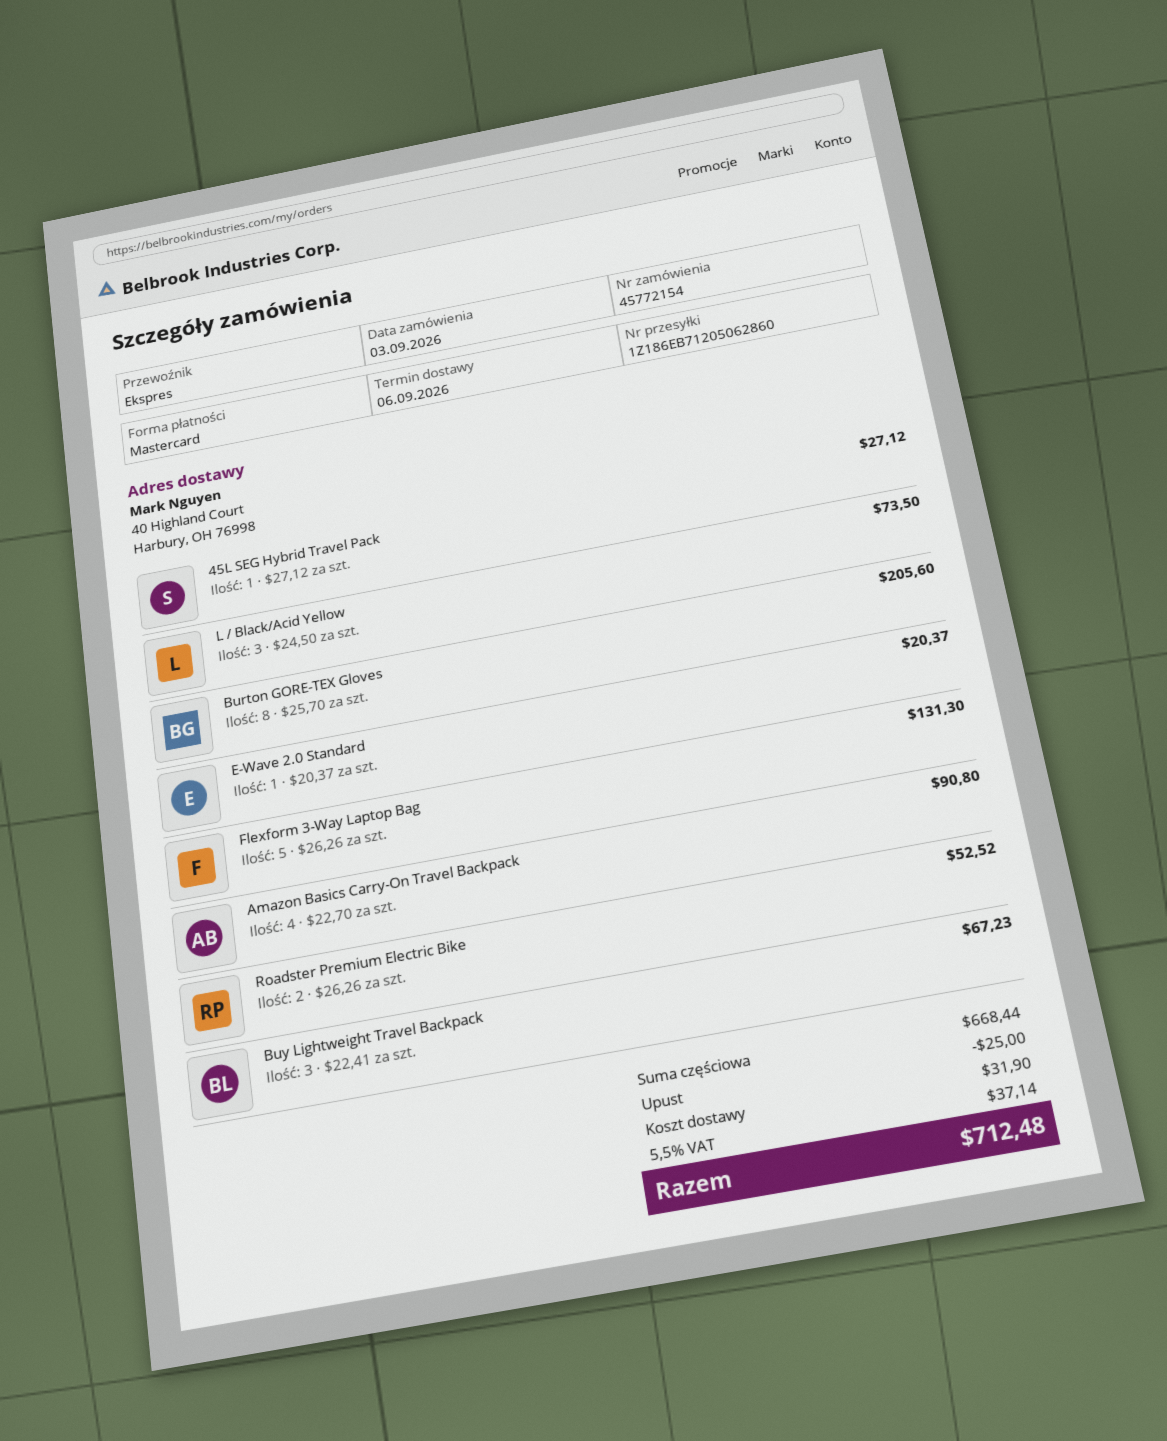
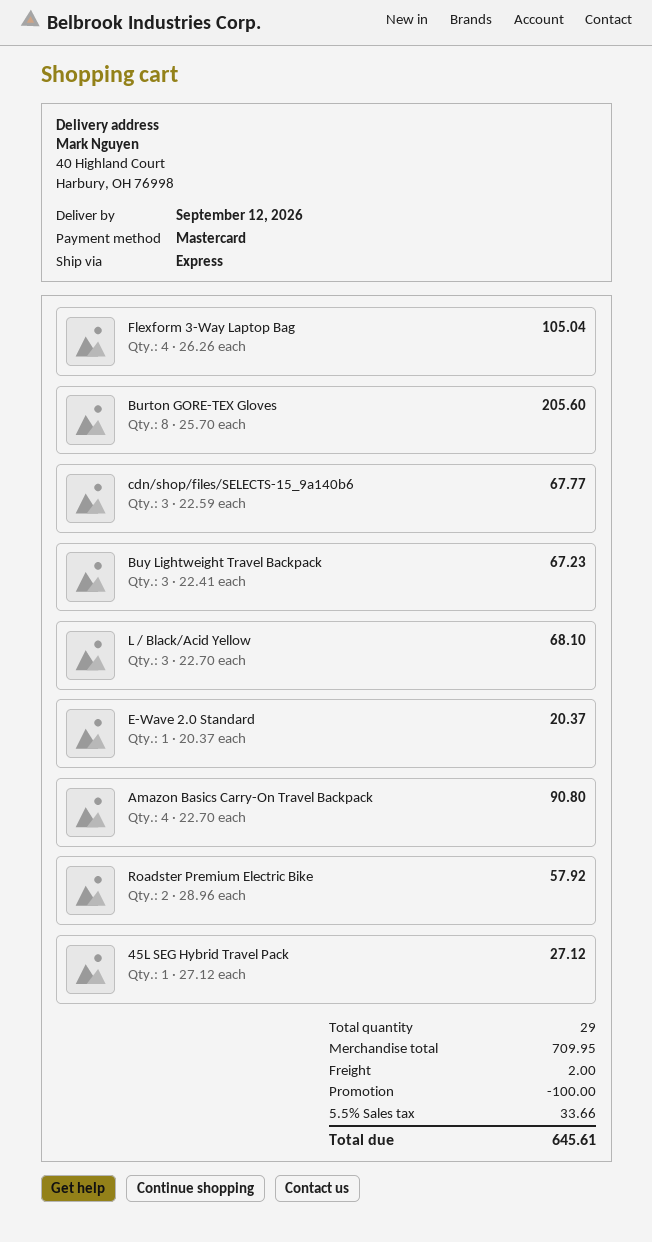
delivery date: 2026-09-06 -> 2026-09-12
L / Black/Acid Yellow: 3 x 24.50 = 73.50 -> 3 x 22.70 = 68.10
Flexform 3-Way Laptop Bag: 5 x 26.26 = 131.30 -> 4 x 26.26 = 105.04
Roadster Premium Electric Bike: 2 x 26.26 = 52.52 -> 2 x 28.96 = 57.92
cdn/shop/files/SELECTS-15_9a140b6: none -> 3 x 22.59 = 67.77
subtotal: 668.44 -> 709.95
discount: 25.00 -> 100.00
shipping: 31.90 -> 2.00
tax: 5.5% = 37.14 -> 5.5% = 33.66
total: 712.48 -> 645.61

